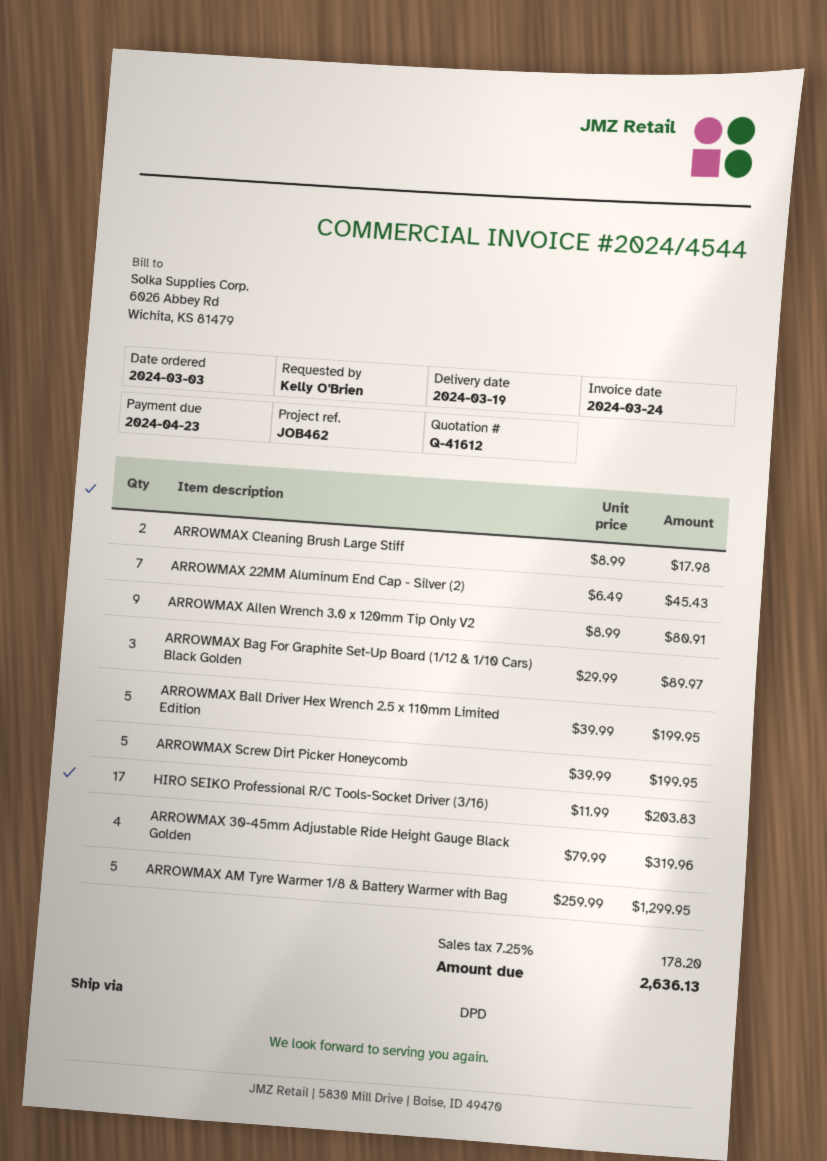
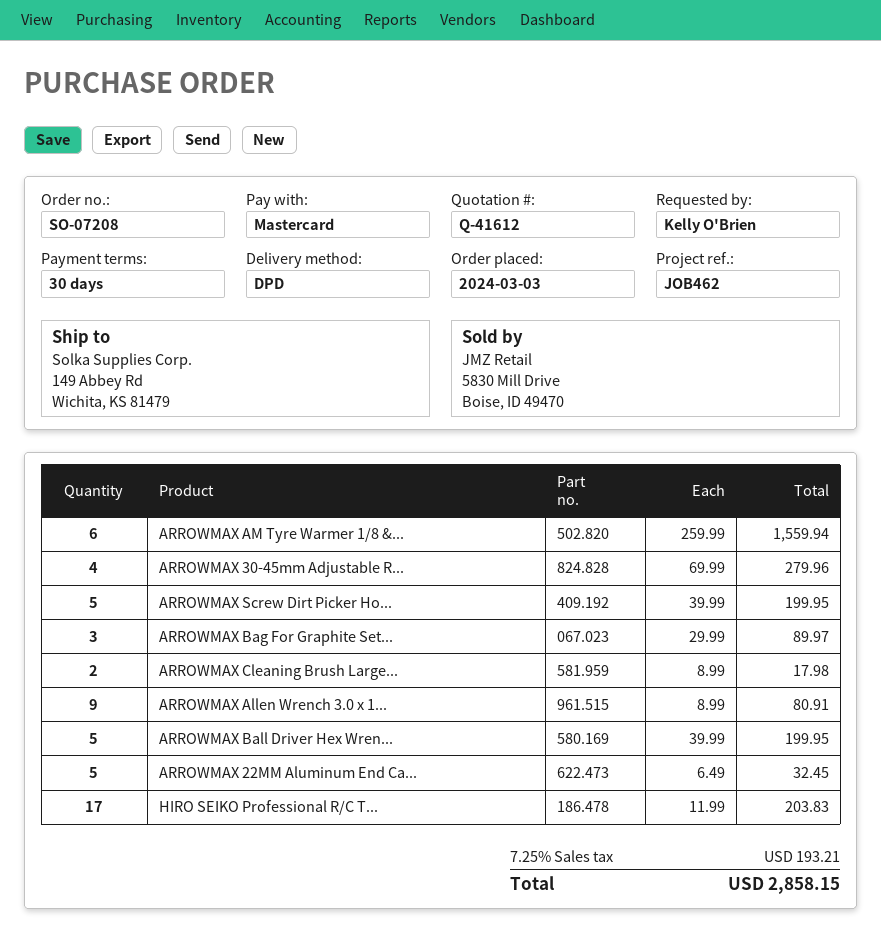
ARROWMAX 22MM Aluminum End Cap - Silver (2): 7 x 6.49 = 45.43 -> 5 x 6.49 = 32.45
ARROWMAX 30-45mm Adjustable Ride Height Gauge Black Golden: 4 x 79.99 = 319.96 -> 4 x 69.99 = 279.96
ARROWMAX AM Tyre Warmer 1/8 & Battery Warmer with Bag: 5 x 259.99 = 1299.95 -> 6 x 259.99 = 1559.94
tax: 7.25% = 178.20 -> 7.25% = 193.21
total: 2636.13 -> 2858.15

